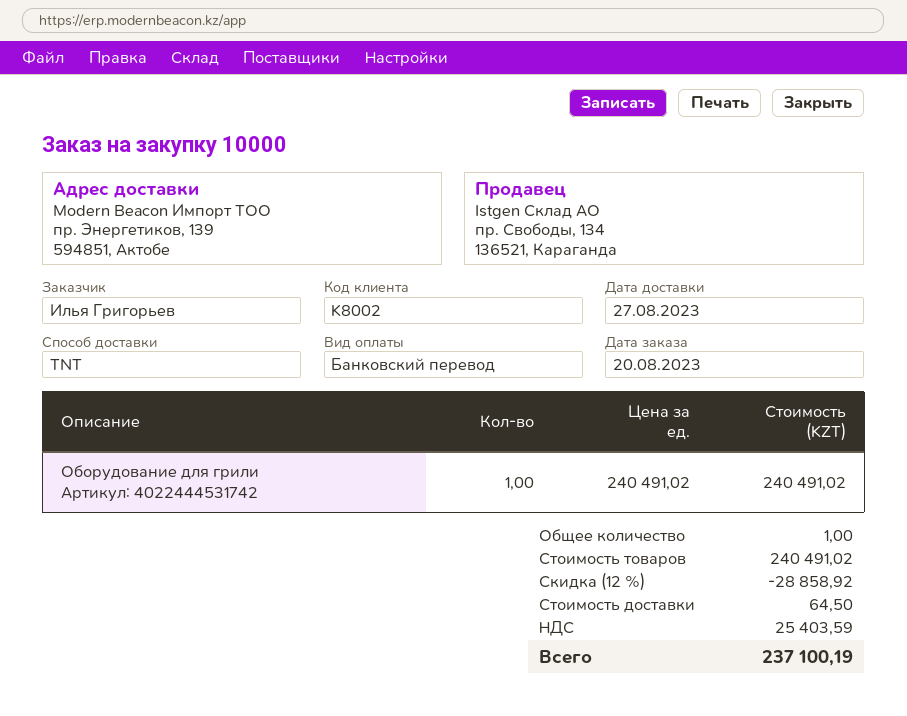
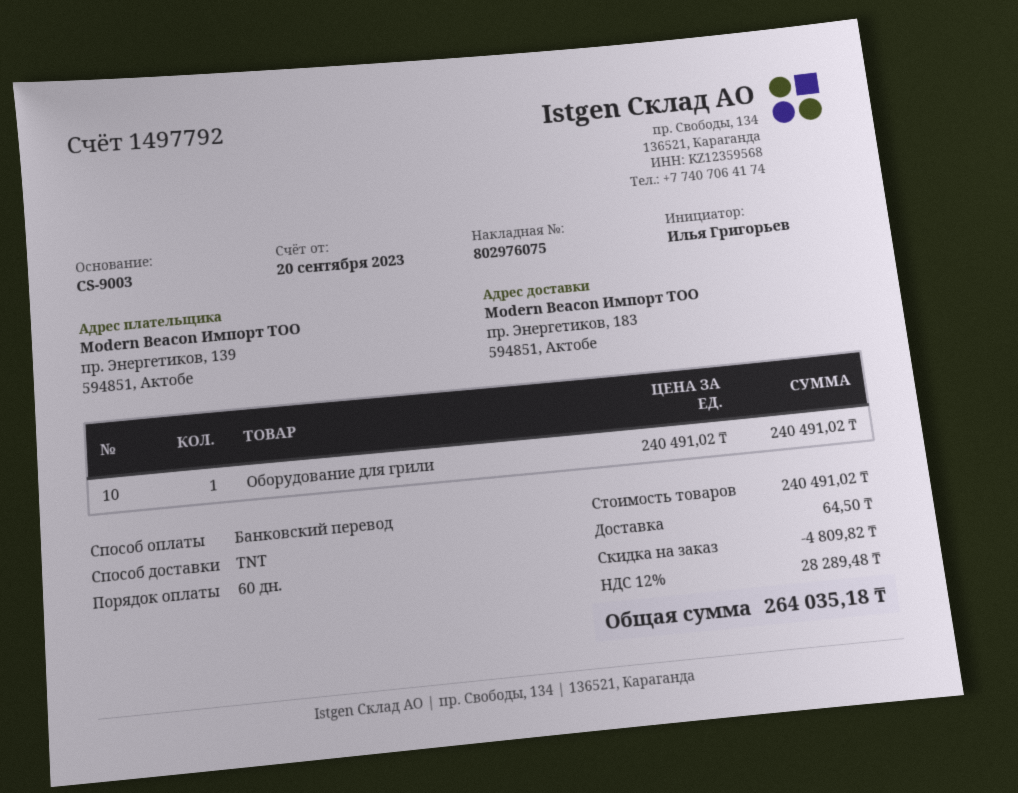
ship to: пр. Энергетиков, 139, 594851, Актобе -> пр. Энергетиков, 183, 594851, Актобе
discount: 28858.92 -> 4809.82
tax: 25403.59 -> 28289.48
total: 237100.19 -> 264035.18

